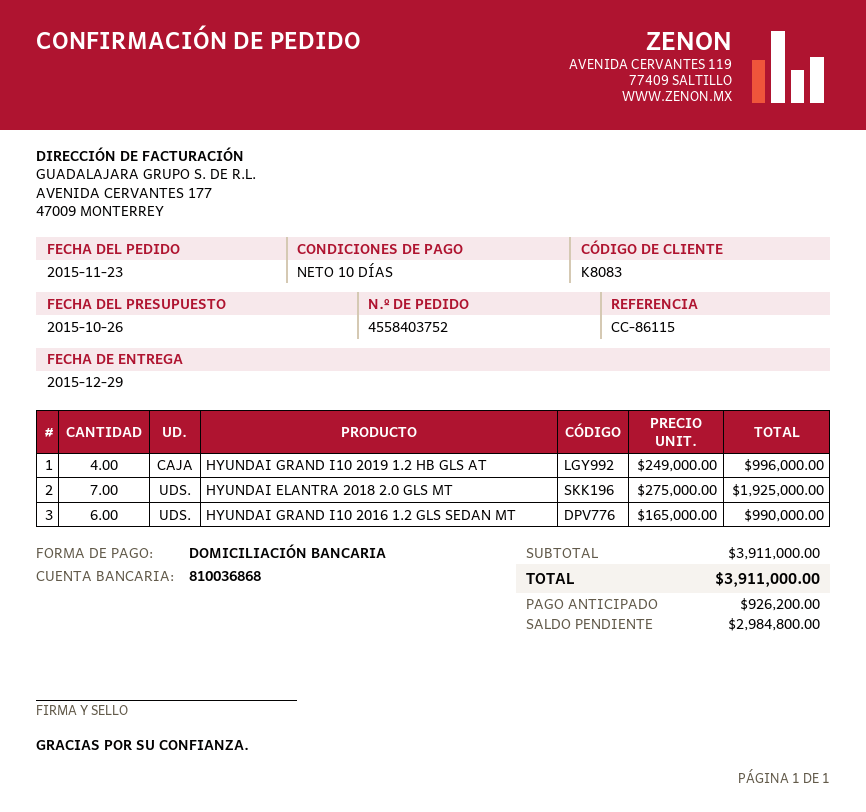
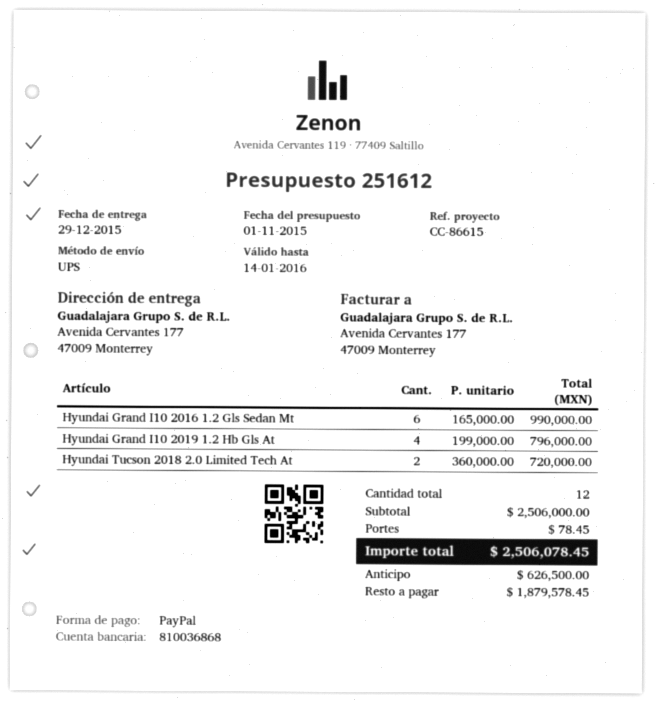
quote date: 2015-10-26 -> 2015-11-01
reference: CC-86115 -> CC-86615
payment method: direct debit -> PayPal
HYUNDAI GRAND I10 2019 1.2 HB GLS AT: 4 x 249000.00 = 996000.00 -> 4 x 199000.00 = 796000.00
HYUNDAI ELANTRA 2018 2.0 GLS MT: 7 x 275000.00 = 1925000.00 -> none
Hyundai Tucson 2018 2.0 Limited Tech At: none -> 2 x 360000.00 = 720000.00
subtotal: 3911000.00 -> 2506000.00
shipping: none -> 78.45
total: 3911000.00 -> 2506078.45
deposit: 926200.00 -> 626500.00
balance: 2984800.00 -> 1879578.45

